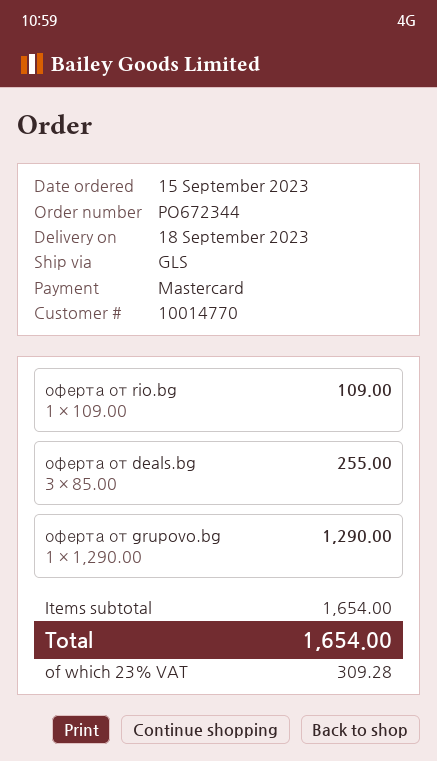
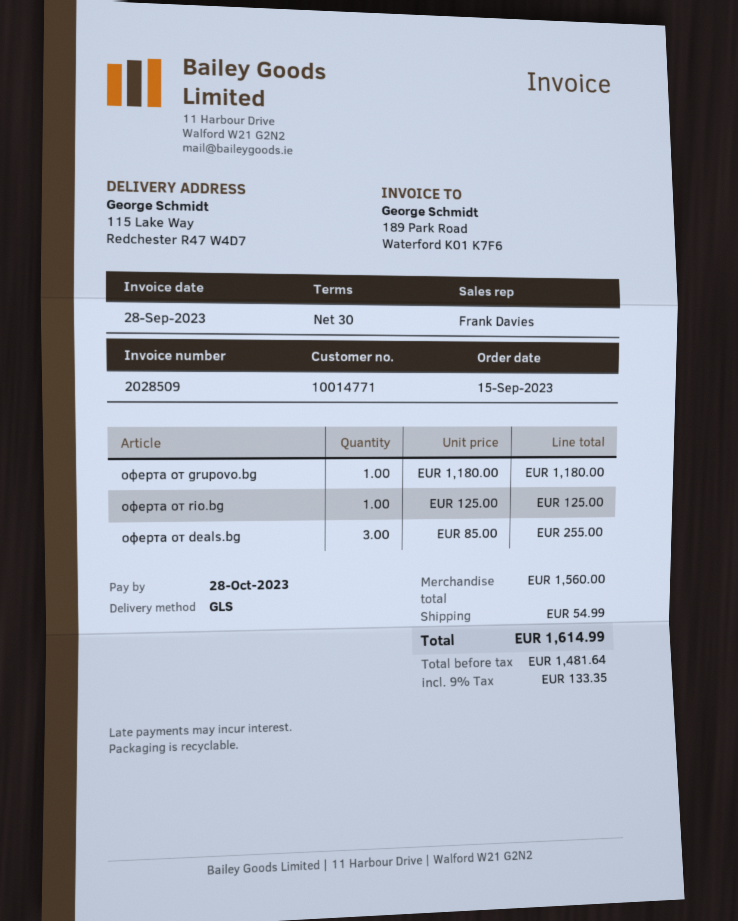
customer number: 10014770 -> 10014771
оферта от rio.bg: 1 x 109.00 = 109.00 -> 1 x 125.00 = 125.00
оферта от grupovo.bg: 1 x 1290.00 = 1290.00 -> 1 x 1180.00 = 1180.00
subtotal: 1654.00 -> 1560.00
shipping: none -> 54.99
tax: 23% = 309.28 -> 9% = 133.35
total: 1654.00 -> 1614.99

